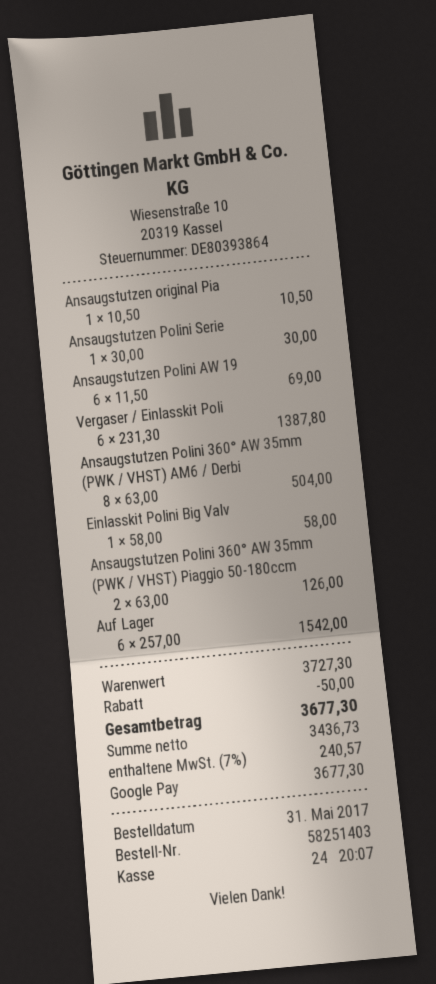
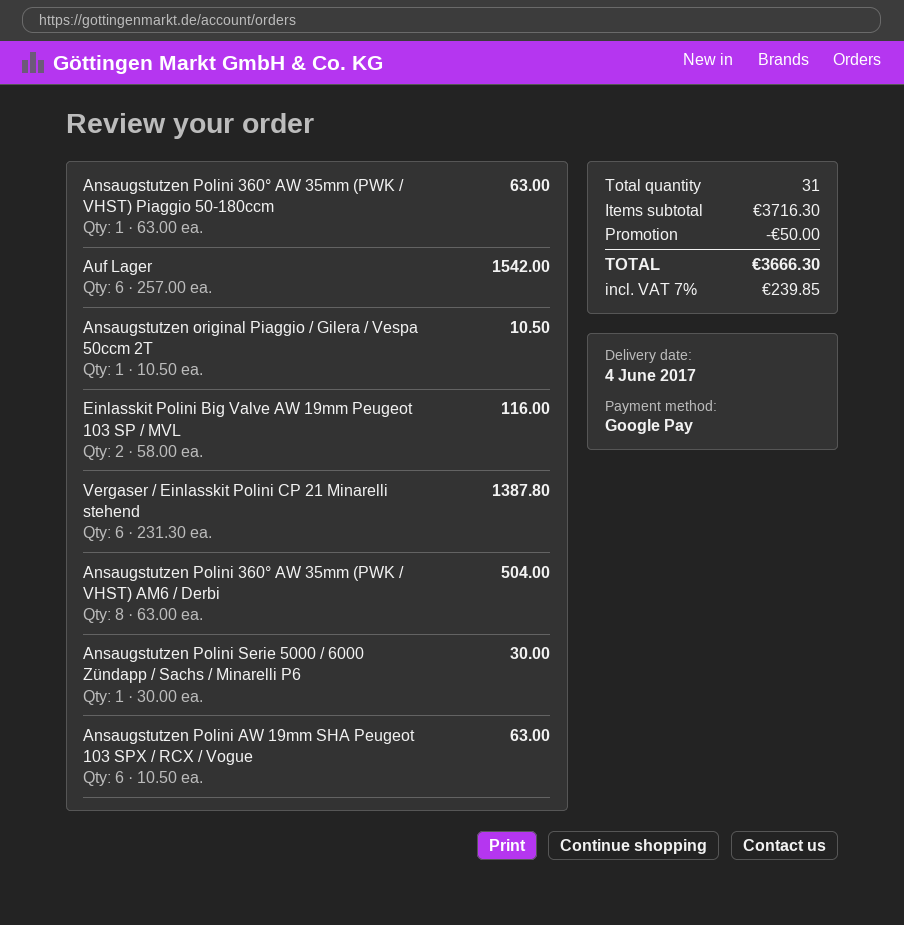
Ansaugstutzen Polini AW 19: 6 x 11.50 = 69.00 -> 6 x 10.50 = 63.00
Einlasskit Polini Big Valv: 1 x 58.00 = 58.00 -> 2 x 58.00 = 116.00
Ansaugstutzen Polini 360° AW 35mm (PWK / VHST) Piaggio 50-180ccm: 2 x 63.00 = 126.00 -> 1 x 63.00 = 63.00
subtotal: 3727.30 -> 3716.30
tax: 7% = 240.57 -> 7% = 239.85
total: 3677.30 -> 3666.30

